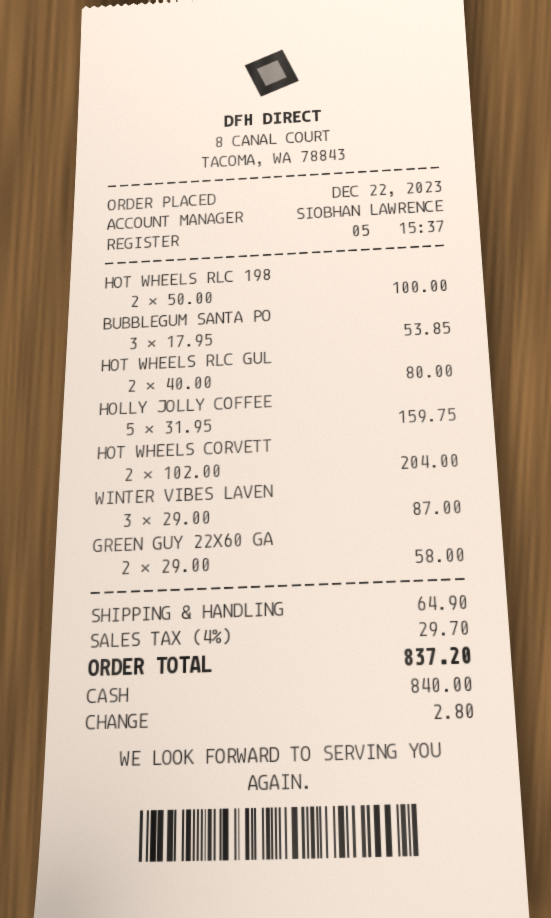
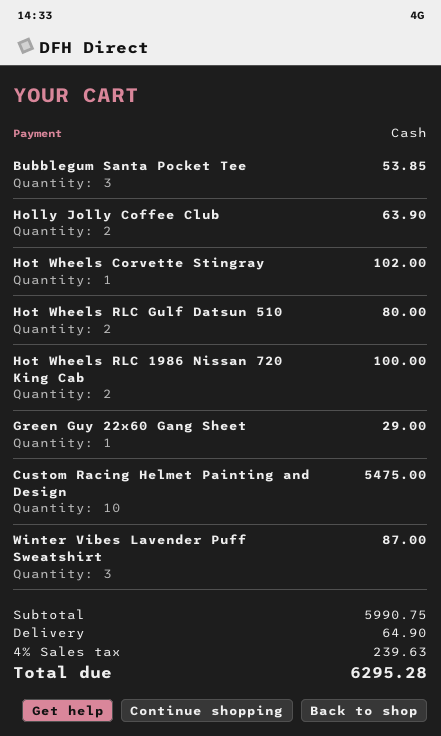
HOLLY JOLLY COFFEE: 5 for 159.75 -> 2 for 63.90
HOT WHEELS CORVETT: 2 for 204.00 -> 1 for 102.00
GREEN GUY 22X60 GA: 2 for 58.00 -> 1 for 29.00
Custom Racing Helmet Painting and Design: none -> 10 for 5475.00
tax: 4% = 29.70 -> 4% = 239.63
total: 837.20 -> 6295.28

